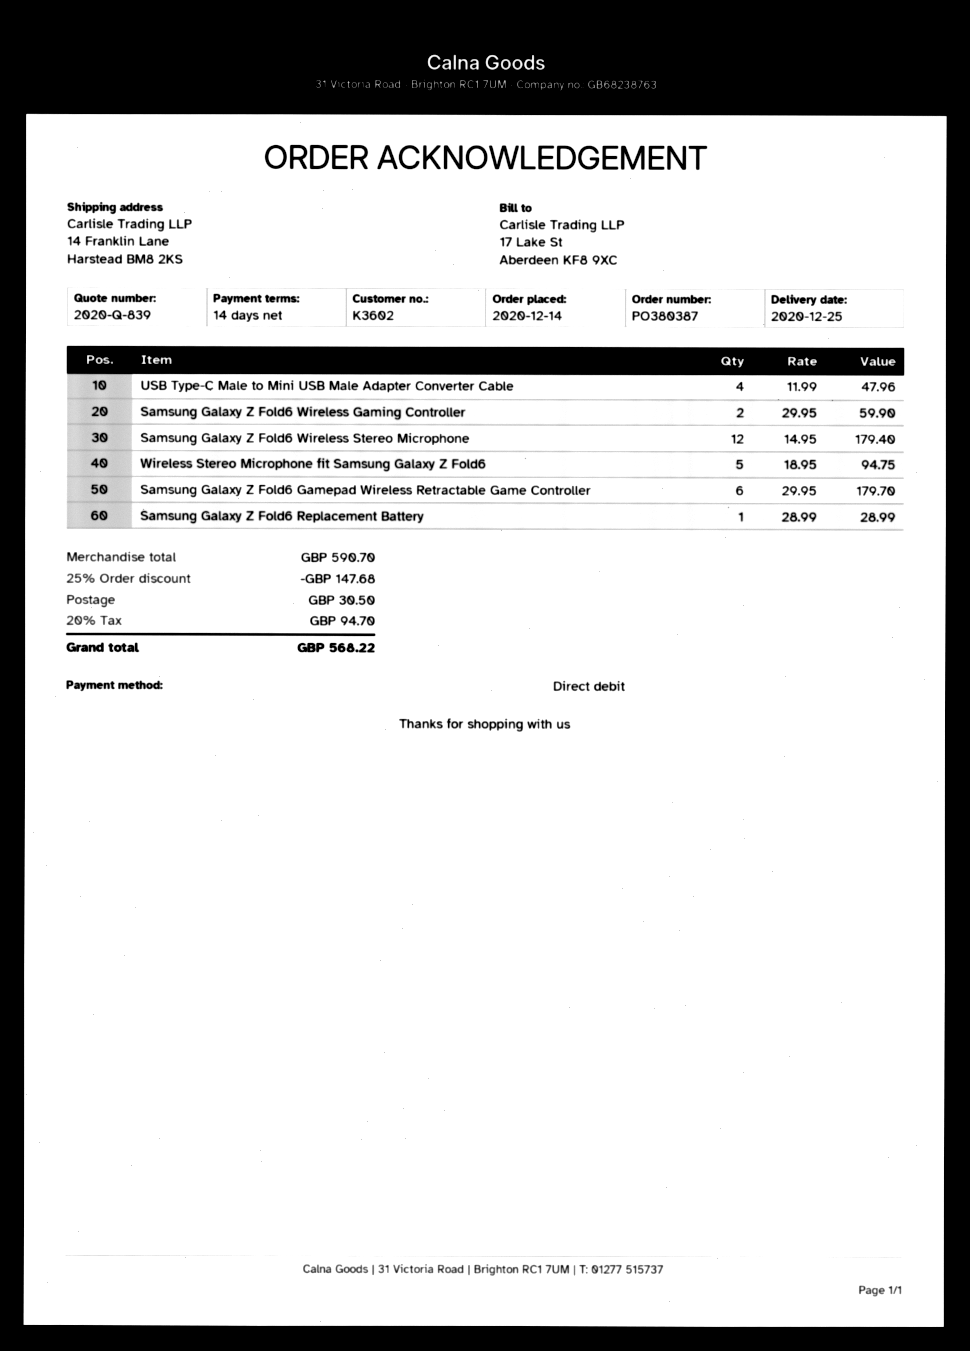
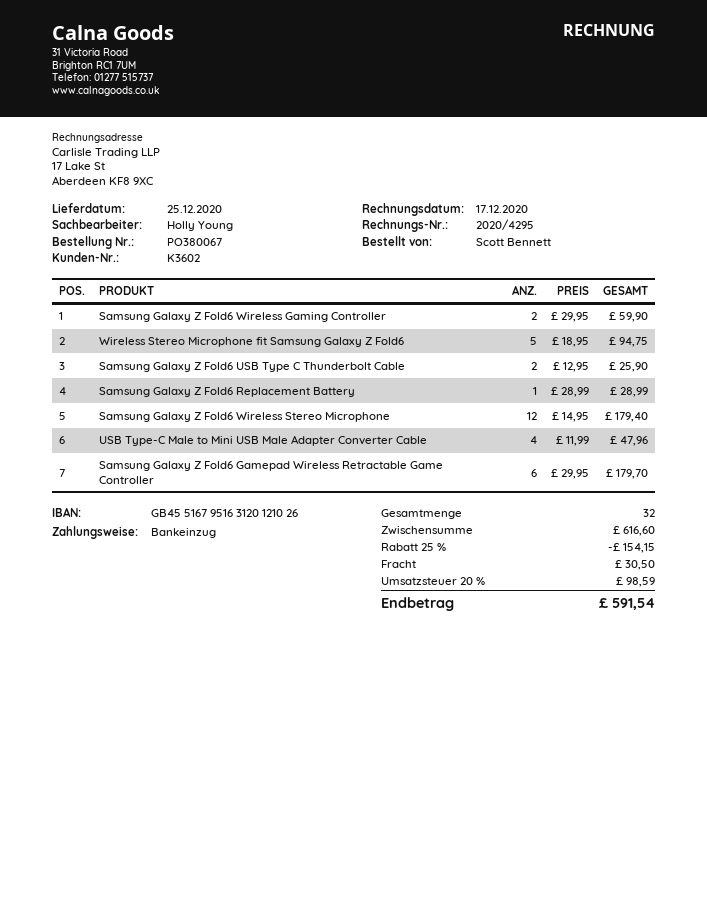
order number: PO380387 -> PO380067
Samsung Galaxy Z Fold6 USB Type C Thunderbolt Cable: none -> 2 x 12.95 = 25.90
subtotal: 590.70 -> 616.60
discount: 25% = 147.68 -> 25% = 154.15
tax: 20% = 94.70 -> 20% = 98.59
total: 568.22 -> 591.54

